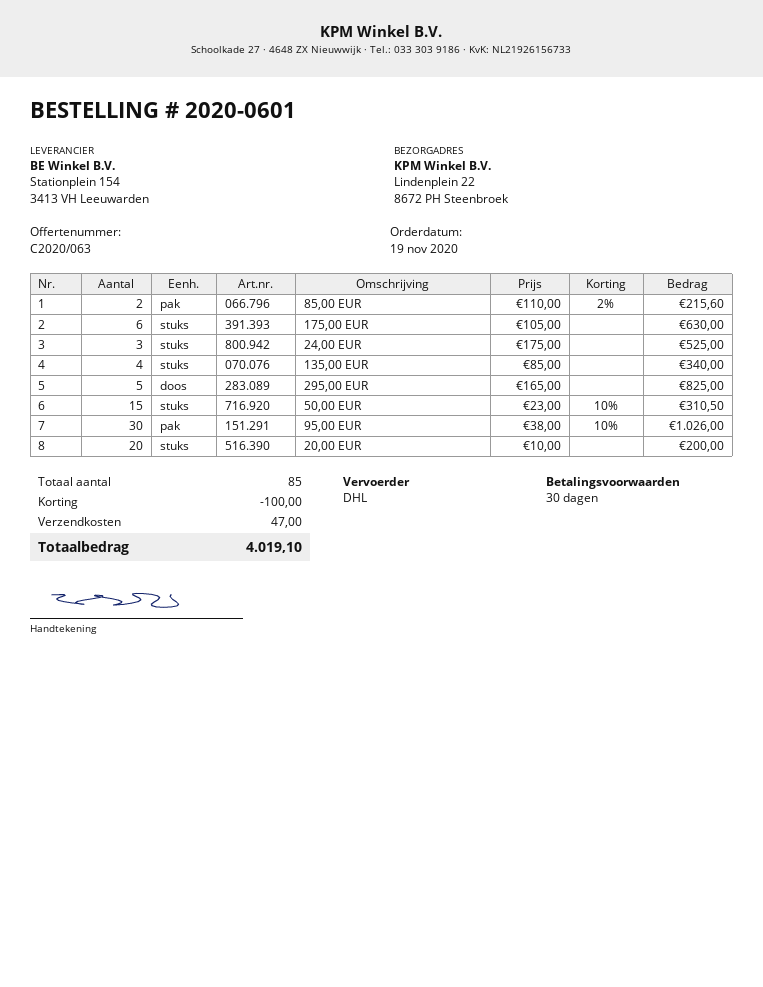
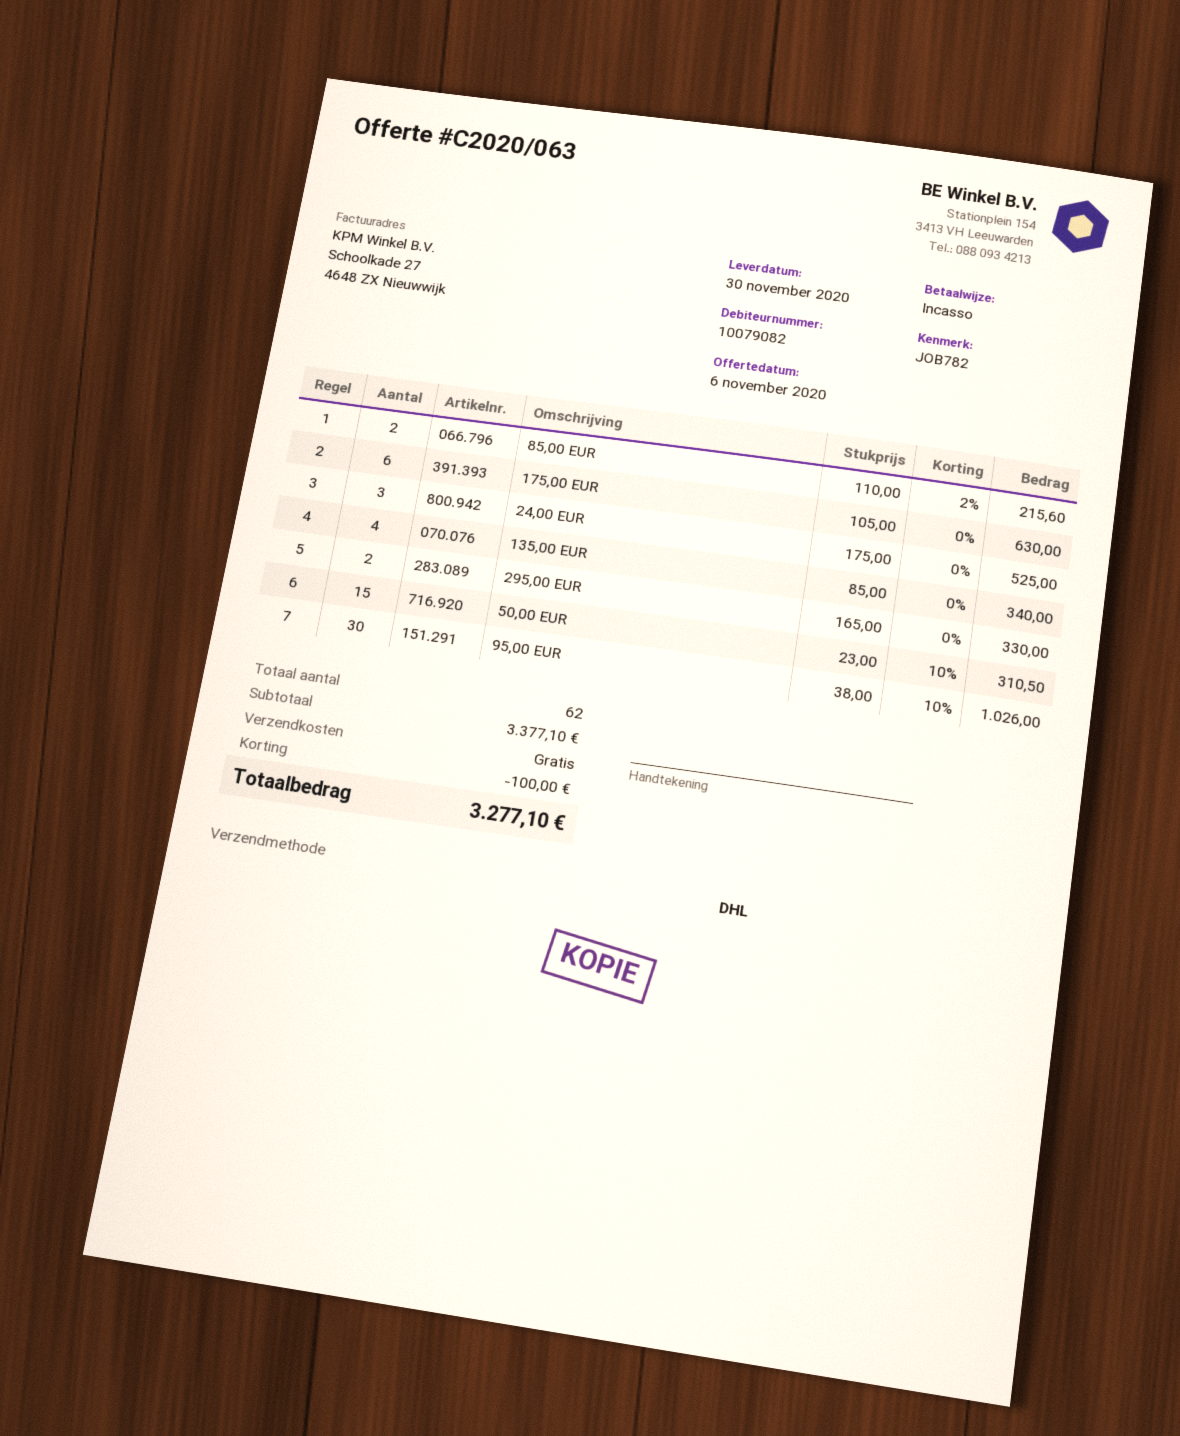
295,00 EUR: 5 x 165.00 = 825.00 -> 2 x 165.00 = 330.00
20,00 EUR: 20 x 10.00 = 200.00 -> none
total quantity: 85 -> 62
shipping: 47.00 -> 0.00
total: 4019.10 -> 3277.10

